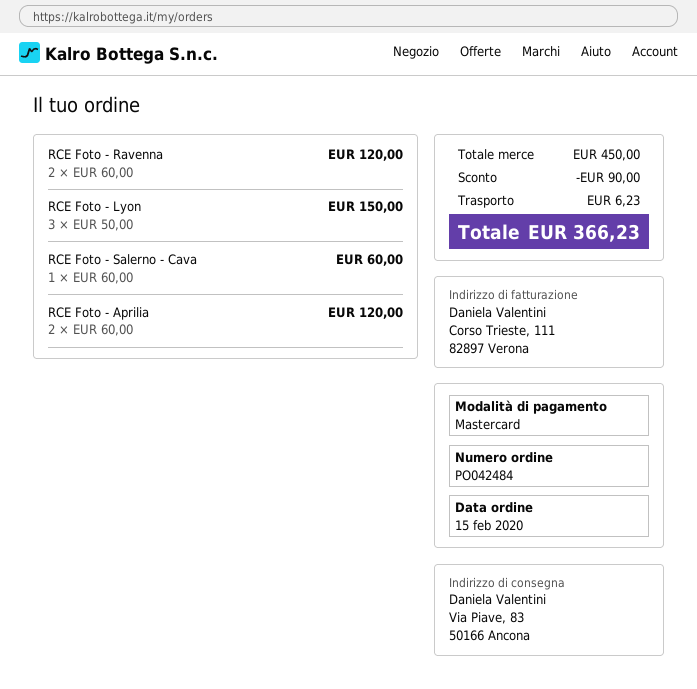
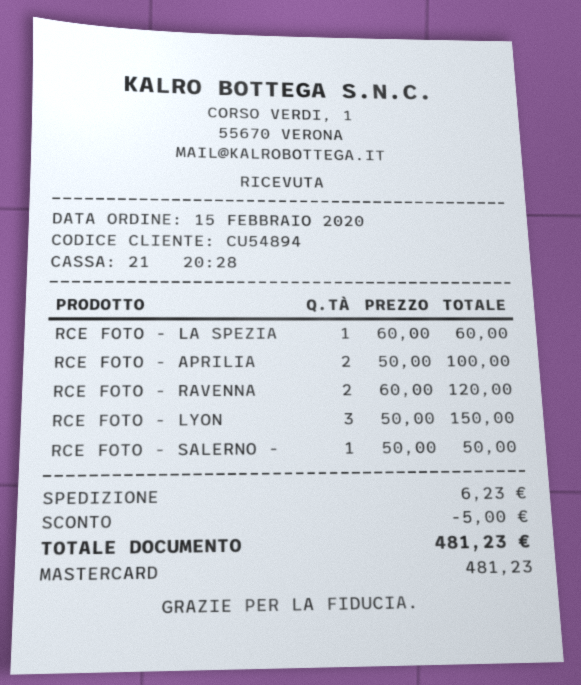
RCE Foto - Salerno - Cava: 1 x 60.00 = 60.00 -> 1 x 50.00 = 50.00
RCE Foto - Aprilia: 2 x 60.00 = 120.00 -> 2 x 50.00 = 100.00
RCE FOTO - LA SPEZIA: none -> 1 x 60.00 = 60.00
discount: 90.00 -> 5.00
total: 366.23 -> 481.23

